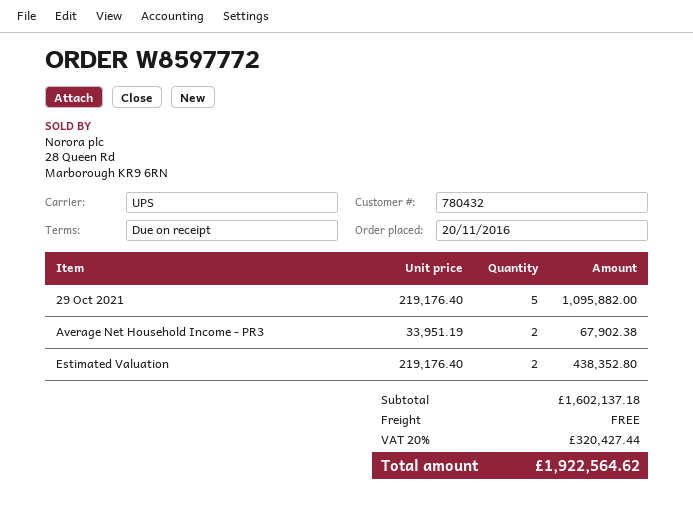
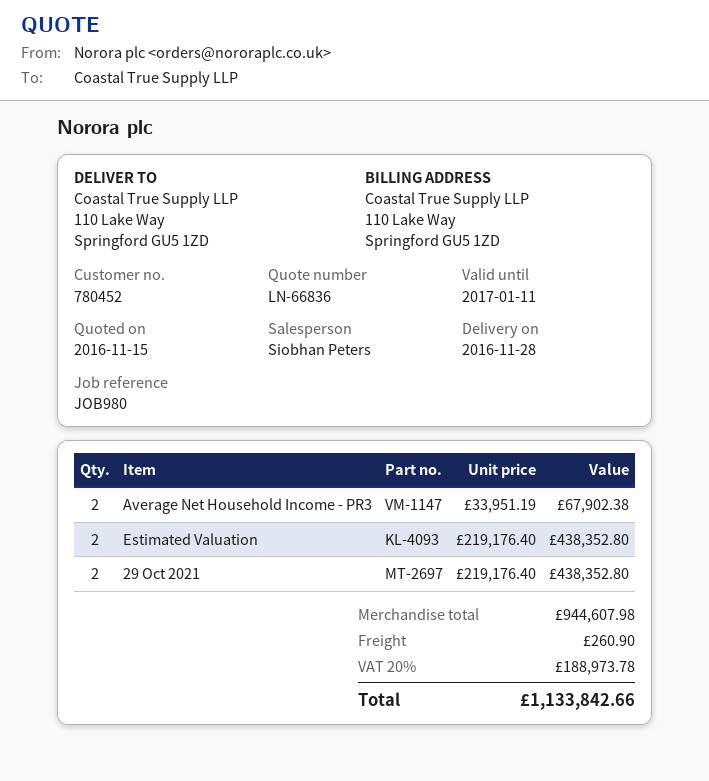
customer number: 780432 -> 780452
29 Oct 2021: 5 x 219176.40 = 1095882.00 -> 2 x 219176.40 = 438352.80
subtotal: 1602137.18 -> 944607.98
shipping: 0.00 -> 260.90
tax: 20% = 320427.44 -> 20% = 188973.78
total: 1922564.62 -> 1133842.66

